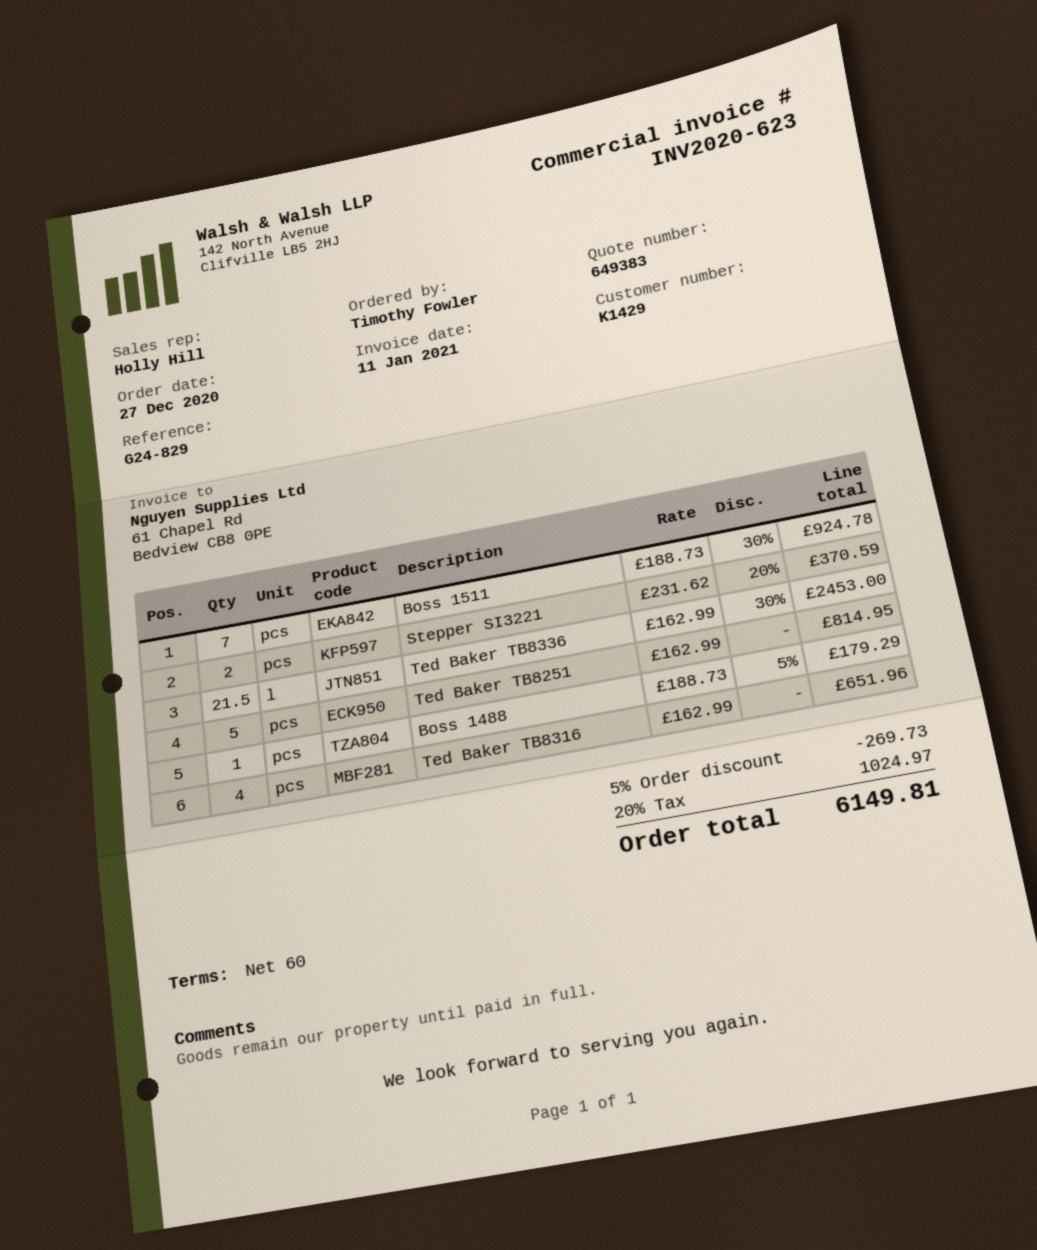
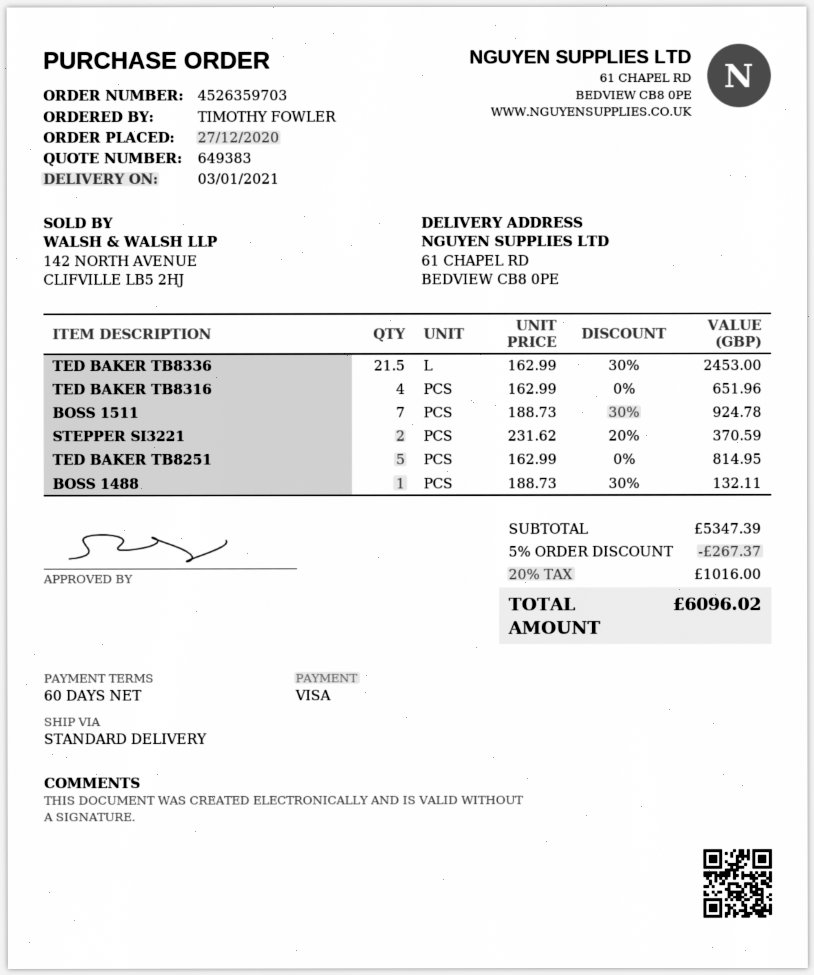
Boss 1488: 1 x 188.73 - 5% = 179.29 -> 1 x 188.73 - 30% = 132.11
discount: 5% = 269.73 -> 5% = 267.37
tax: 20% = 1024.97 -> 20% = 1016.00
total: 6149.81 -> 6096.02

